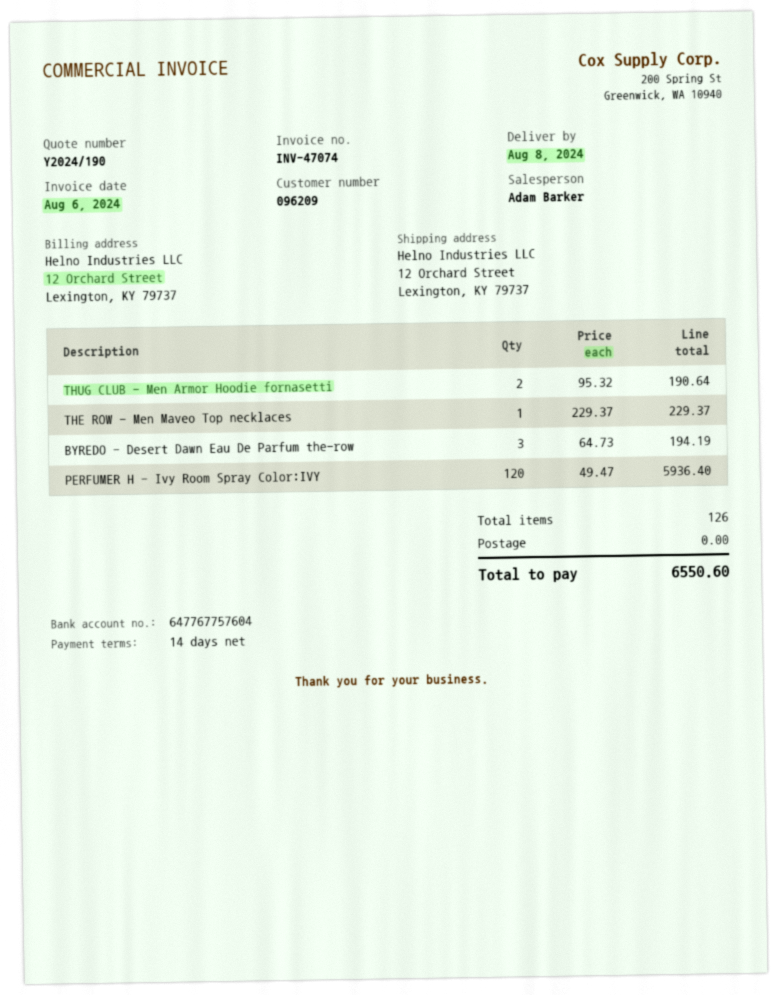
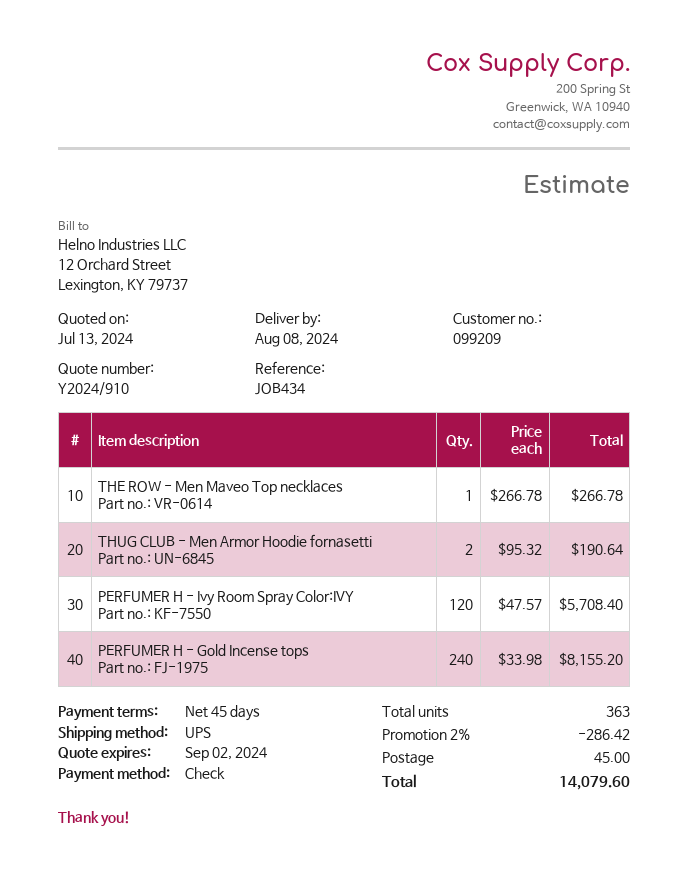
quote number: Y2024/190 -> Y2024/910
payment terms: 14 days -> 45 days
customer number: 096209 -> 099209
THE ROW - Men Maveo Top necklaces: 1 x 229.37 = 229.37 -> 1 x 266.78 = 266.78
BYREDO - Desert Dawn Eau De Parfum the-row: 3 x 64.73 = 194.19 -> none
PERFUMER H - Ivy Room Spray Color:IVY: 120 x 49.47 = 5936.40 -> 120 x 47.57 = 5708.40
PERFUMER H - Gold Incense tops: none -> 240 x 33.98 = 8155.20
total quantity: 126 -> 363
discount: none -> 2% = 286.42
shipping: 0.00 -> 45.00
total: 6550.60 -> 14079.60

